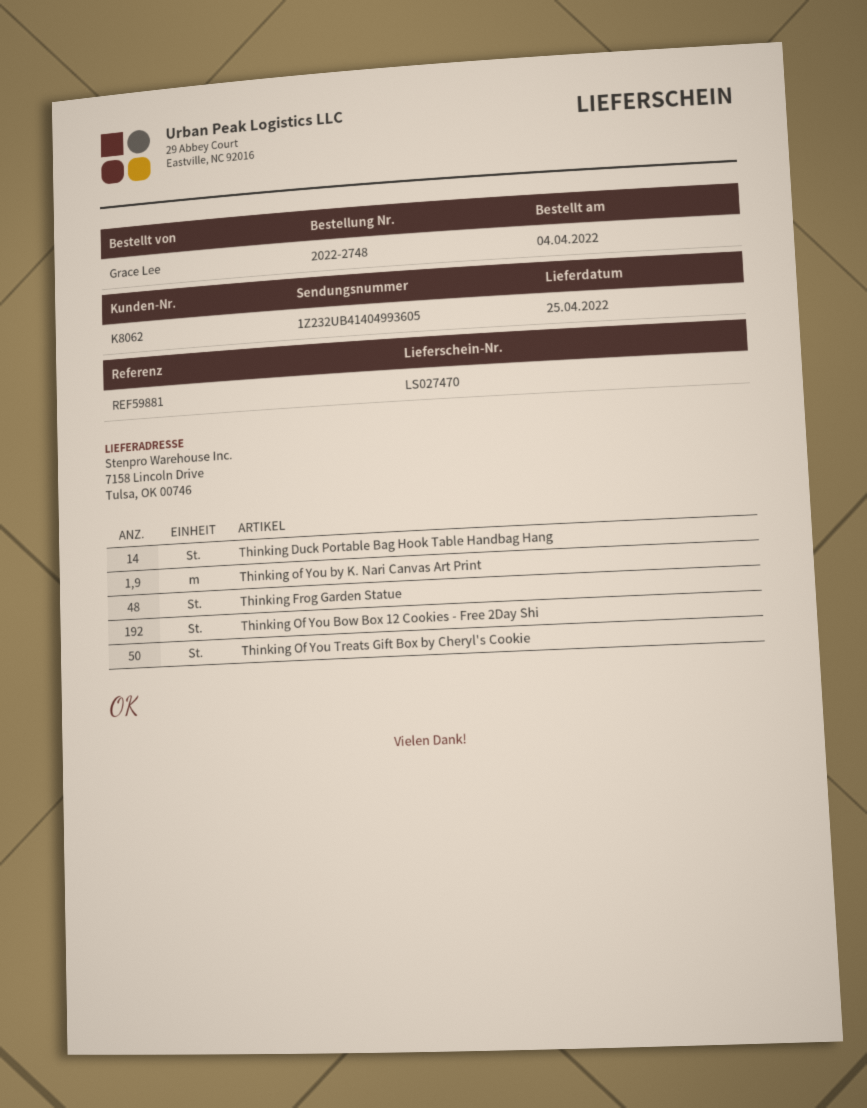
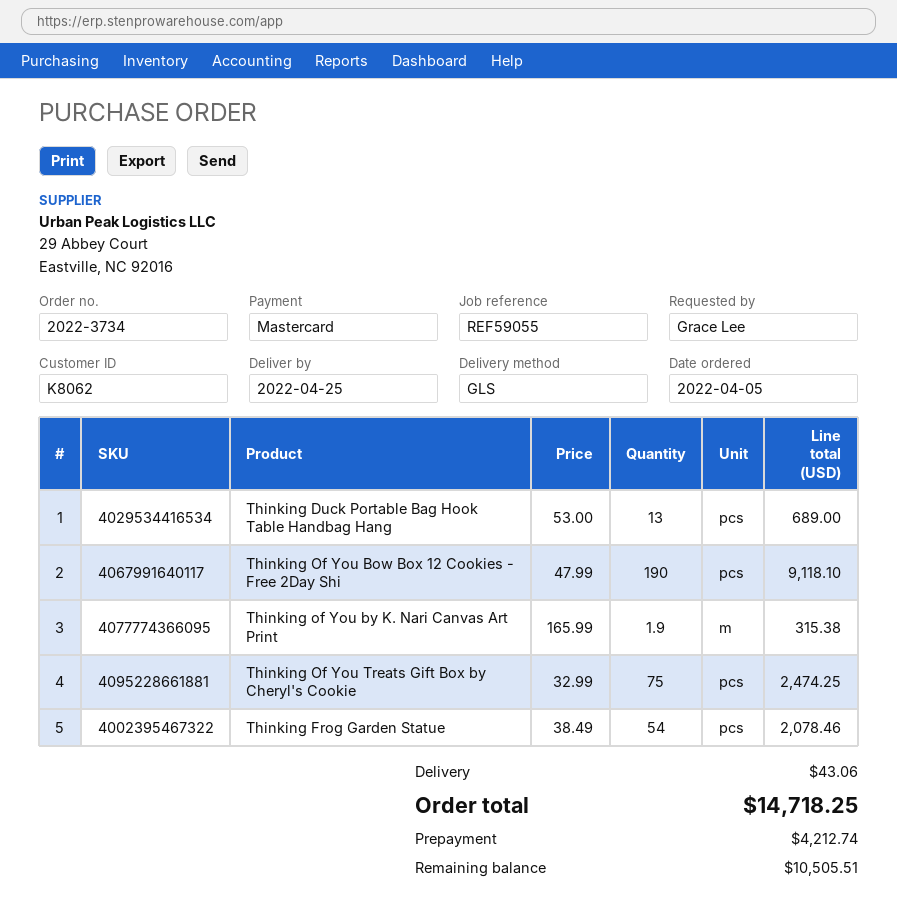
order number: 2022-2748 -> 2022-3734
order date: 2022-04-04 -> 2022-04-05
reference: REF59881 -> REF59055
Thinking Duck Portable Bag Hook Table Handbag Hang: 14 -> 13
Thinking Frog Garden Statue: 48 -> 54
Thinking Of You Bow Box 12 Cookies - Free 2Day Shi: 192 -> 190
Thinking Of You Treats Gift Box by Cheryl's Cookie: 50 -> 75

